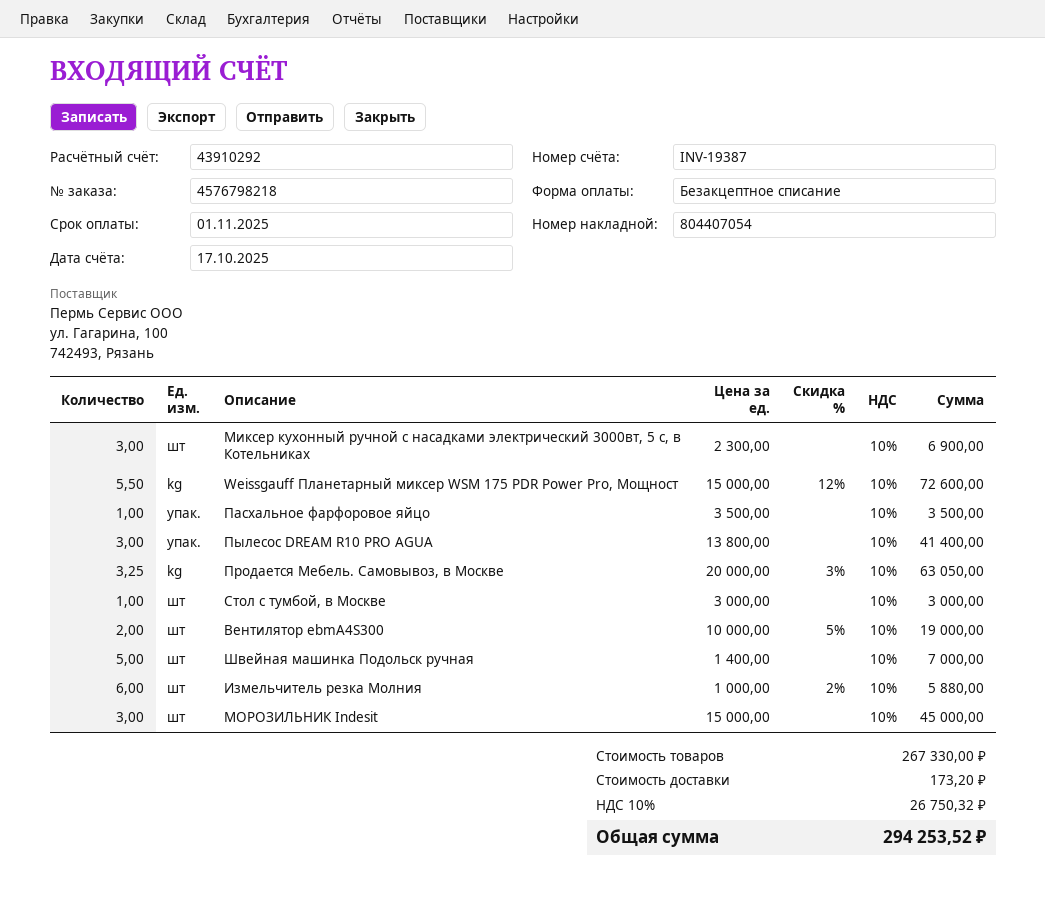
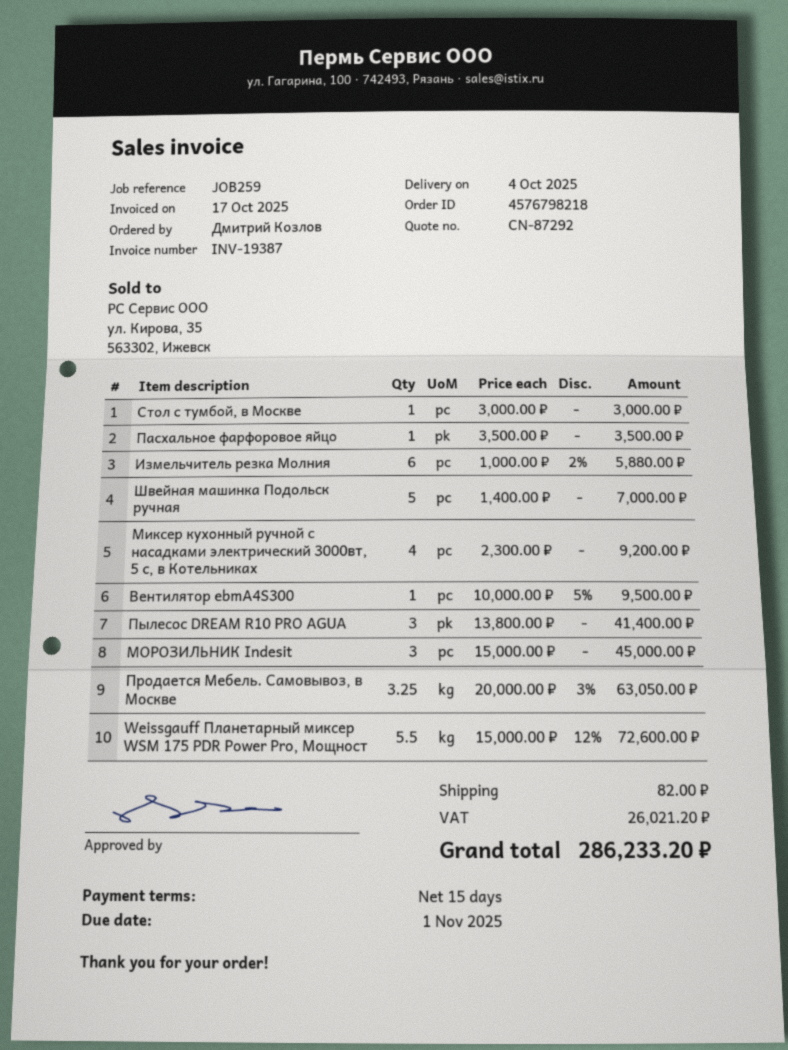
Миксер кухонный ручной с насадками электрический 3000вт, 5 с, в Котельниках: 3 x 2300.00 = 6900.00 -> 4 x 2300.00 = 9200.00
Вентилятор ebmA4S300: 2 x 10000.00 - 5% = 19000.00 -> 1 x 10000.00 - 5% = 9500.00
shipping: 173.20 -> 82.00
tax: 26750.32 -> 26021.20
total: 294253.52 -> 286233.20

